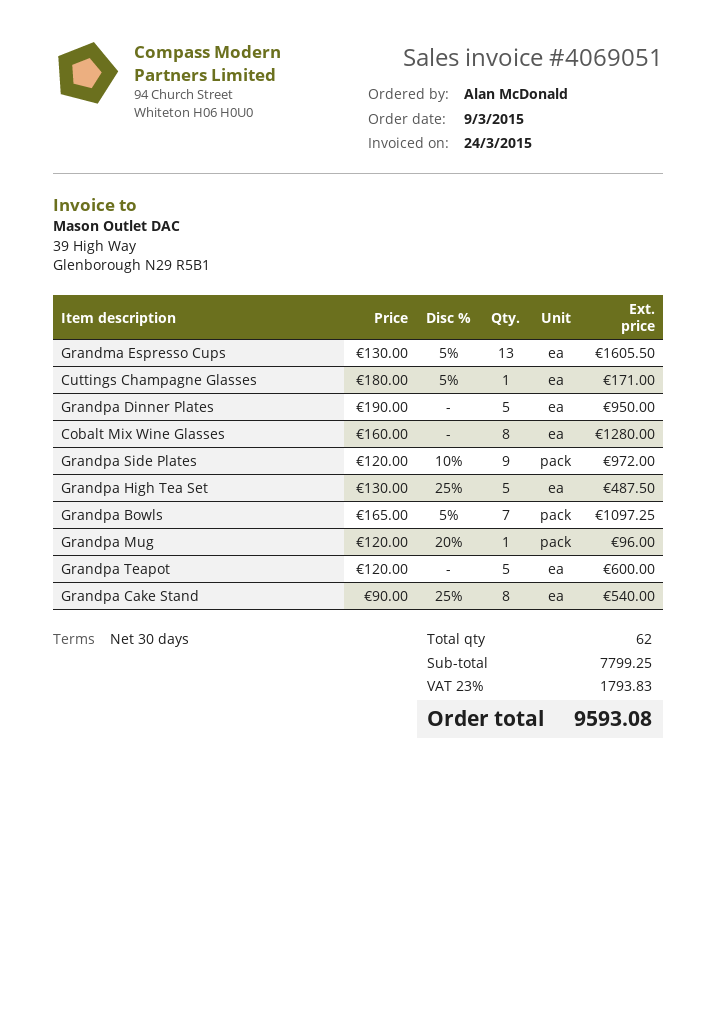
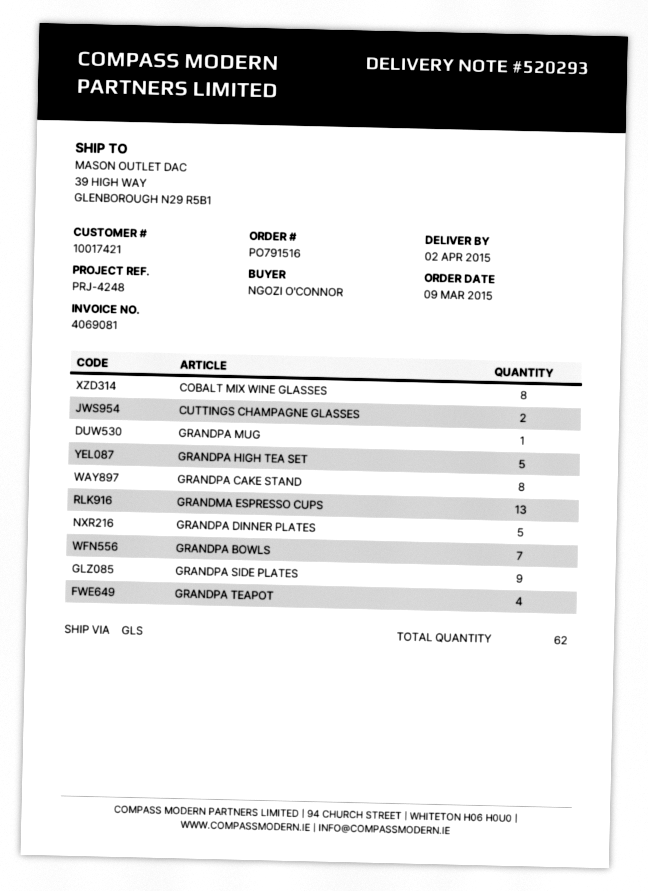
invoice number: 4069051 -> 4069081
ordered by: Alan McDonald -> NGOZI O'CONNOR
Cuttings Champagne Glasses: 1 -> 2
Grandpa Teapot: 5 -> 4

